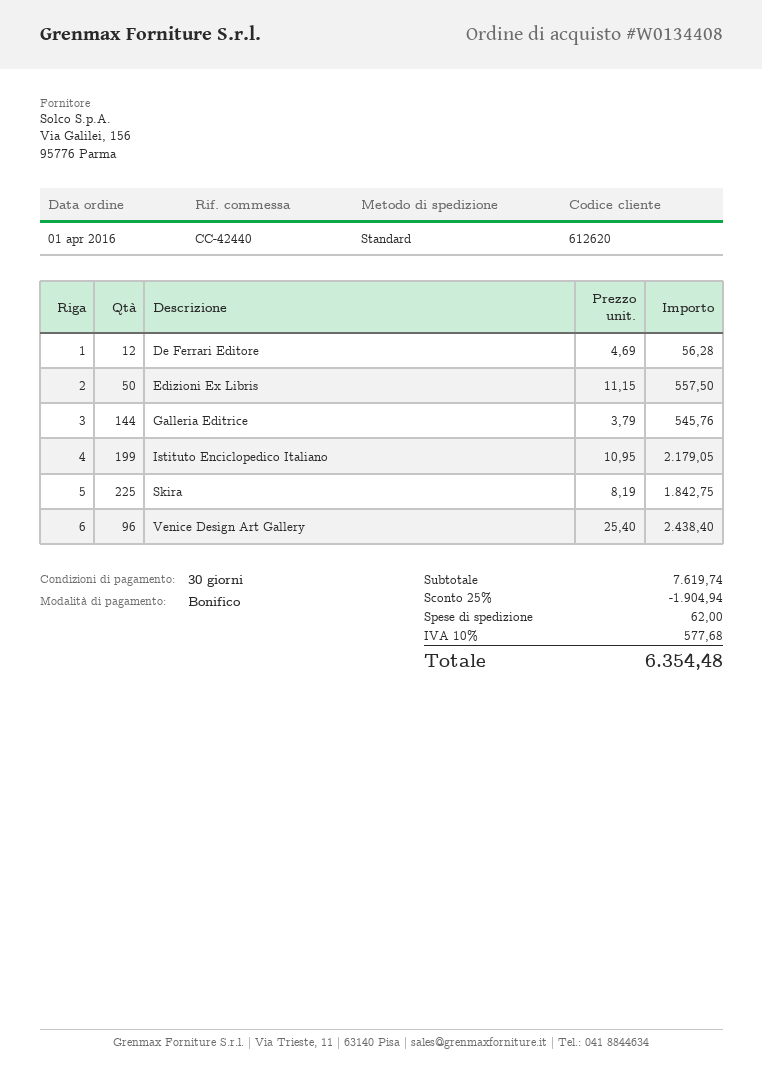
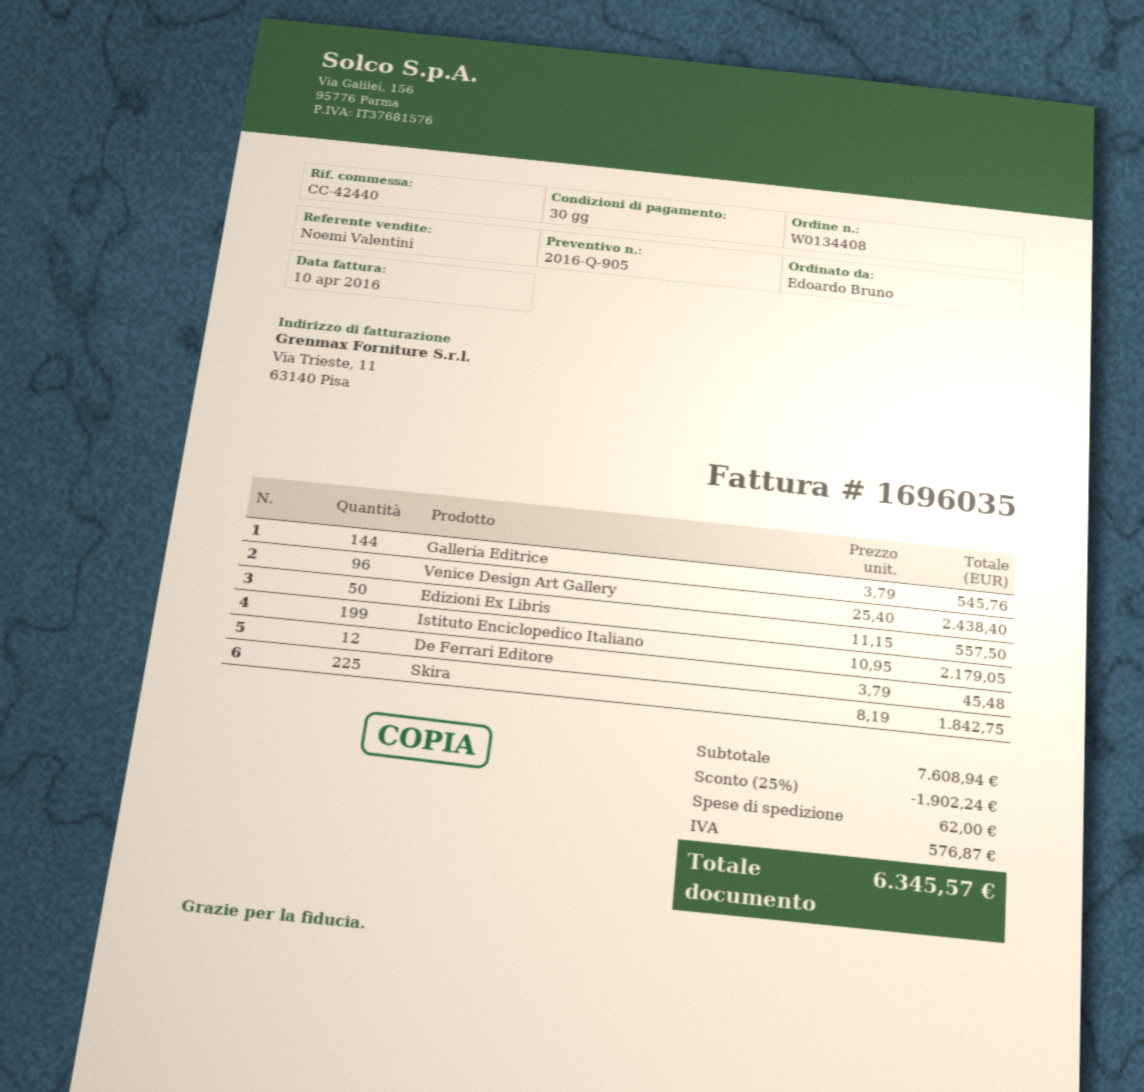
De Ferrari Editore: 12 x 4.69 = 56.28 -> 12 x 3.79 = 45.48
subtotal: 7619.74 -> 7608.94
discount: 25% = 1904.94 -> 25% = 1902.24
tax: 577.68 -> 576.87
total: 6354.48 -> 6345.57

